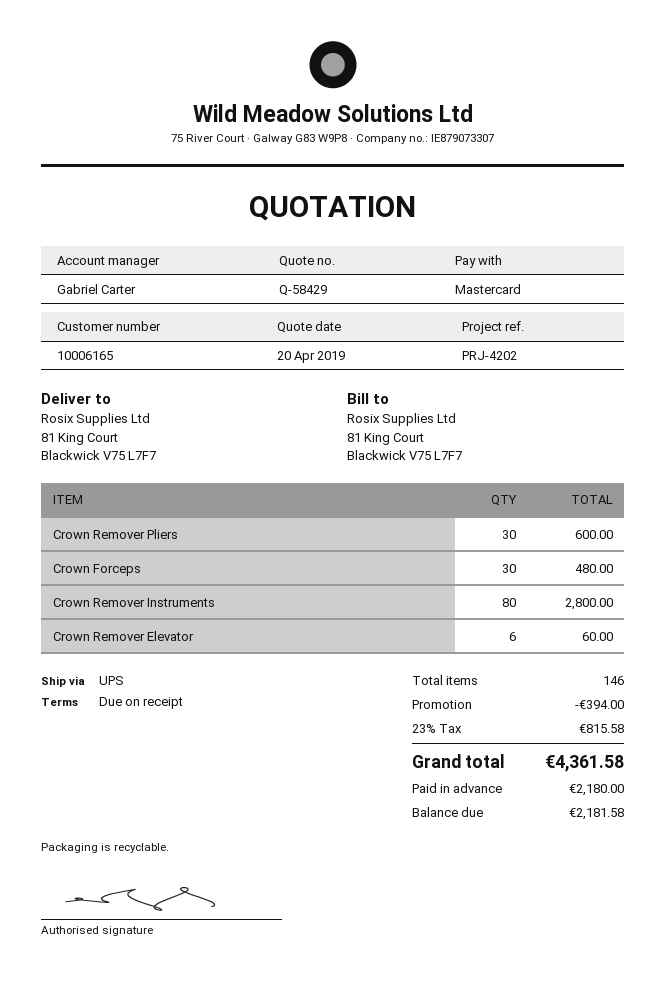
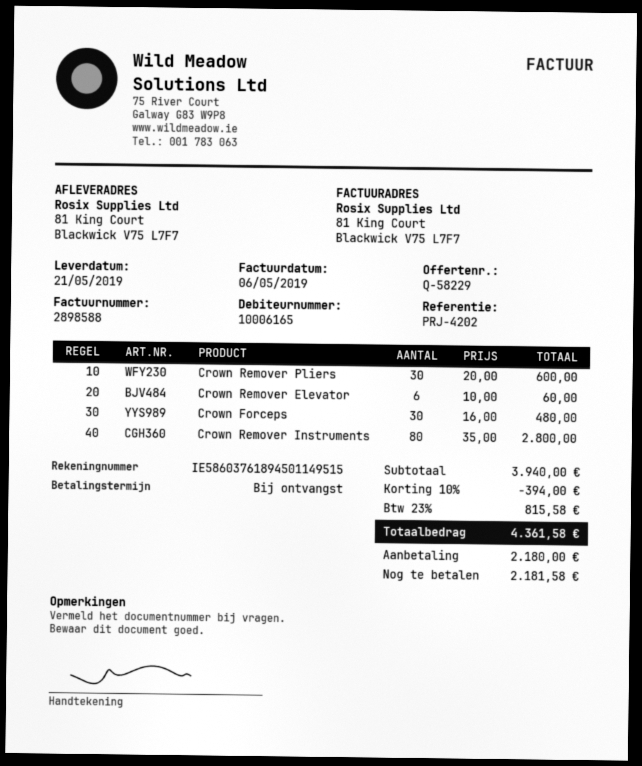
quote number: Q-58429 -> Q-58229

